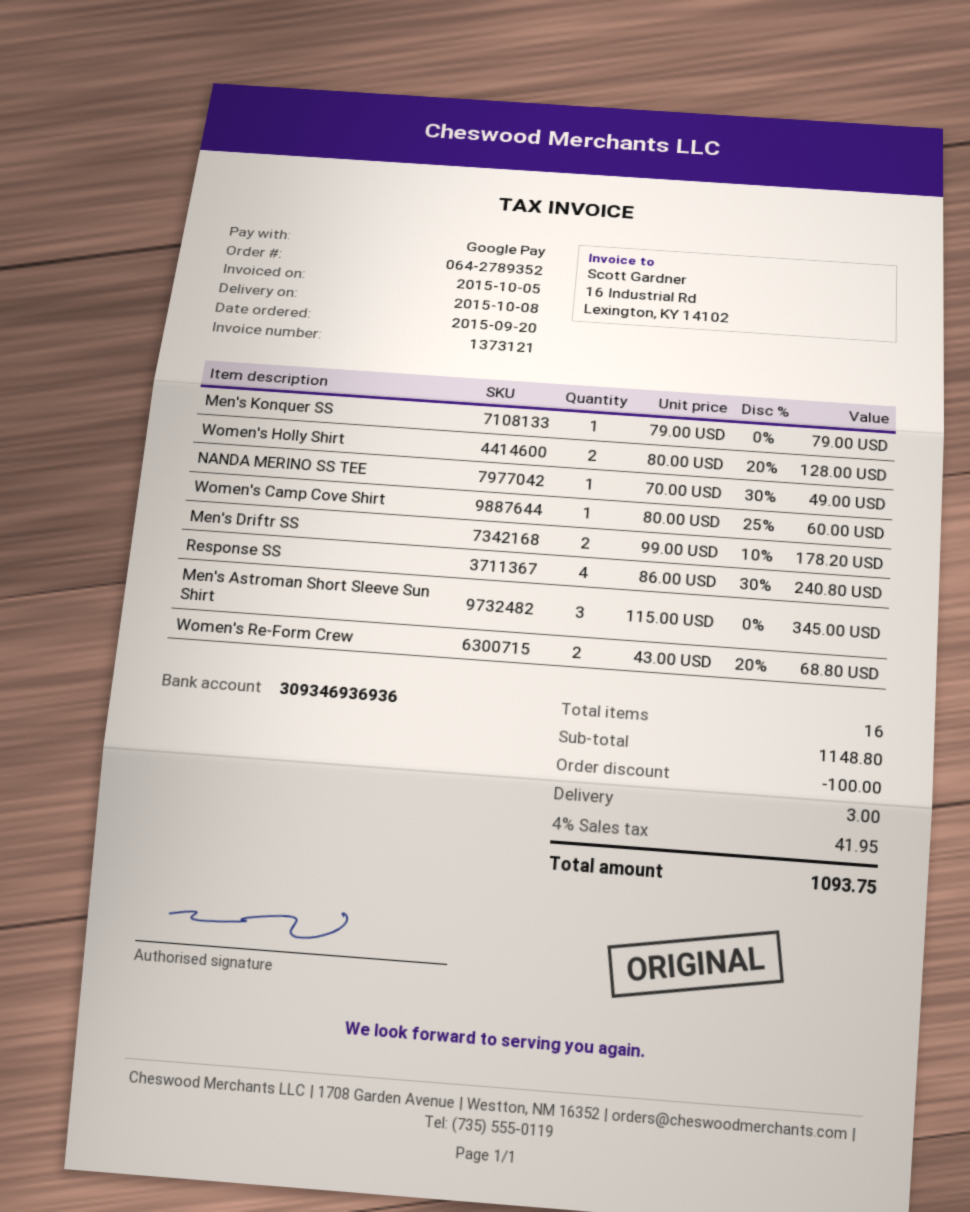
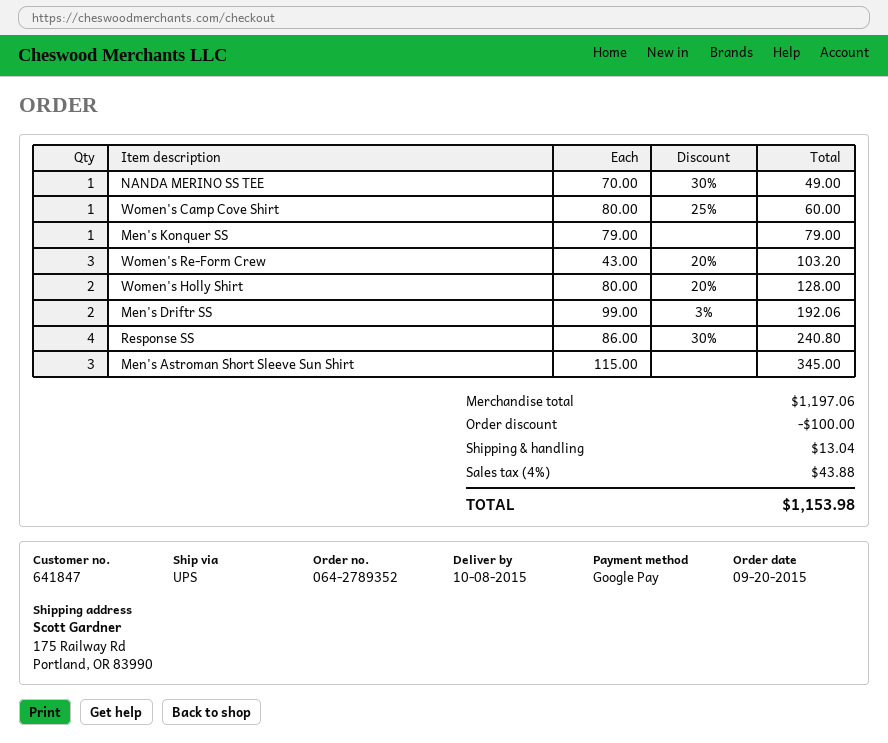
Men's Driftr SS: 2 x 99.00 - 10% = 178.20 -> 2 x 99.00 - 3% = 192.06
Women's Re-Form Crew: 2 x 43.00 - 20% = 68.80 -> 3 x 43.00 - 20% = 103.20
subtotal: 1148.80 -> 1197.06
shipping: 3.00 -> 13.04
tax: 4% = 41.95 -> 4% = 43.88
total: 1093.75 -> 1153.98

